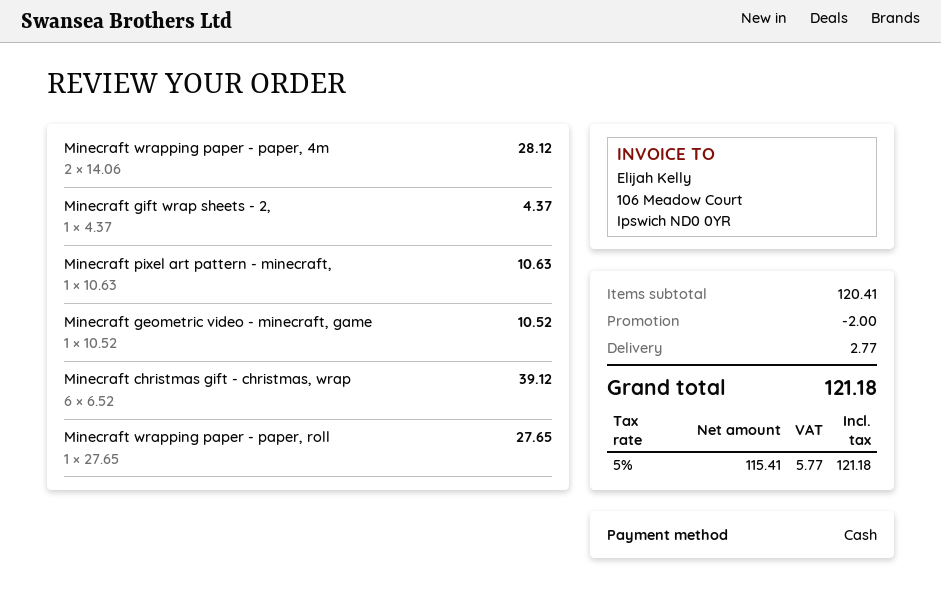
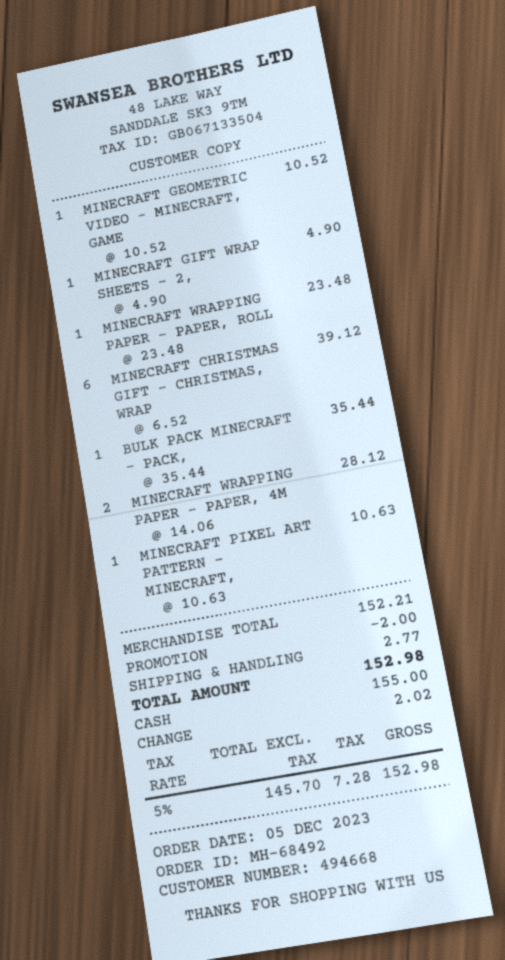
Minecraft gift wrap sheets - 2,: 1 x 4.37 = 4.37 -> 1 x 4.90 = 4.90
Minecraft wrapping paper - paper, roll: 1 x 27.65 = 27.65 -> 1 x 23.48 = 23.48
BULK PACK MINECRAFT - PACK,: none -> 1 x 35.44 = 35.44
subtotal: 120.41 -> 152.21
net: 115.41 -> 145.70
tax: 5% = 5.77 -> 5% = 7.28
total: 121.18 -> 152.98

